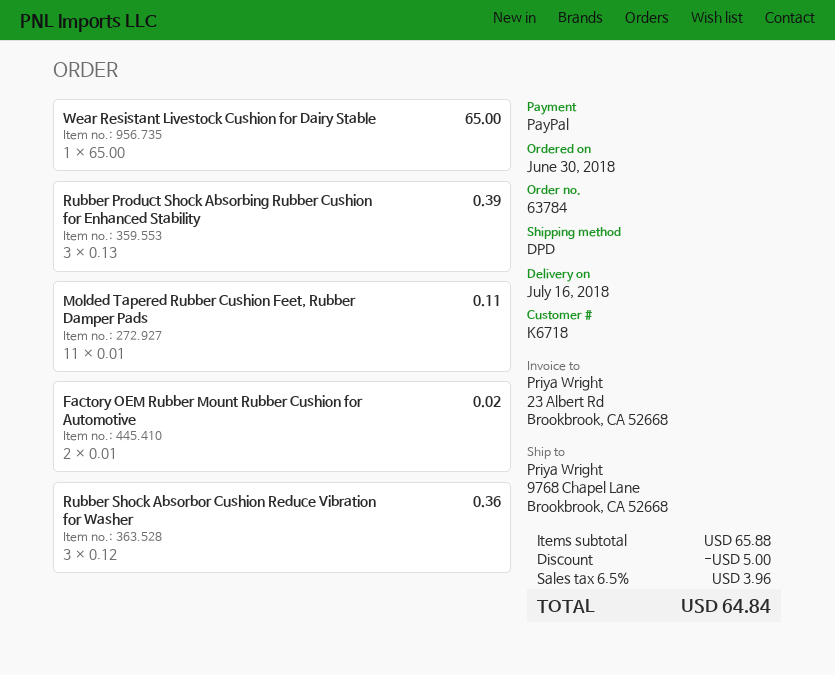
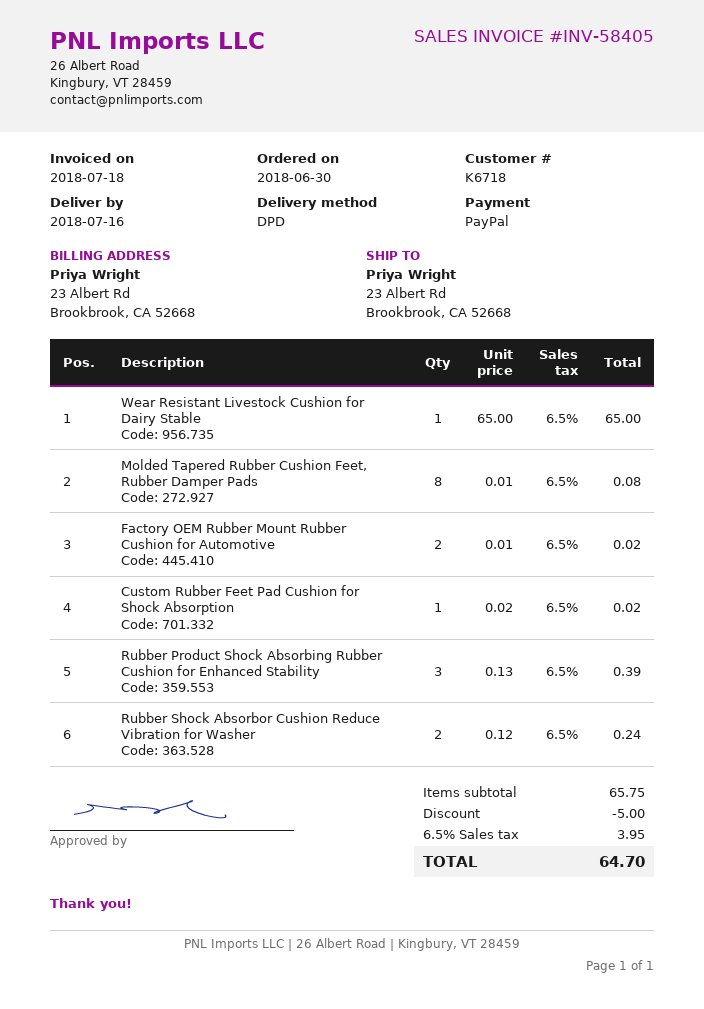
ship to: 9768 Chapel Lane, Brookbrook, CA 52668 -> 23 Albert Rd, Brookbrook, CA 52668
Molded Tapered Rubber Cushion Feet, Rubber Damper Pads: 11 x 0.01 = 0.11 -> 8 x 0.01 = 0.08
Rubber Shock Absorbor Cushion Reduce Vibration for Washer: 3 x 0.12 = 0.36 -> 2 x 0.12 = 0.24
Custom Rubber Feet Pad Cushion for Shock Absorption: none -> 1 x 0.02 = 0.02
subtotal: 65.88 -> 65.75
tax: 6.5% = 3.96 -> 6.5% = 3.95
total: 64.84 -> 64.70

